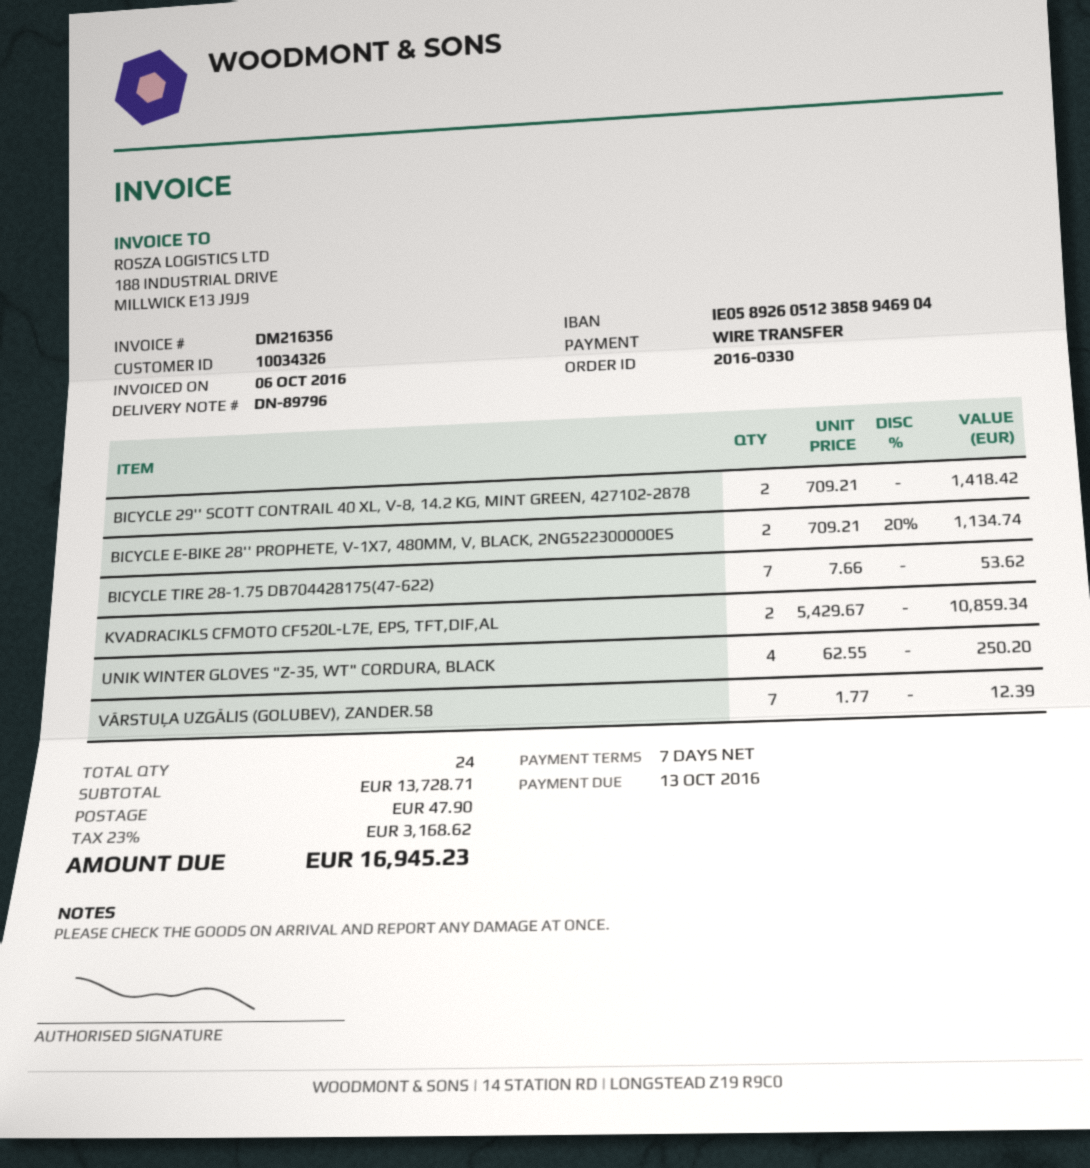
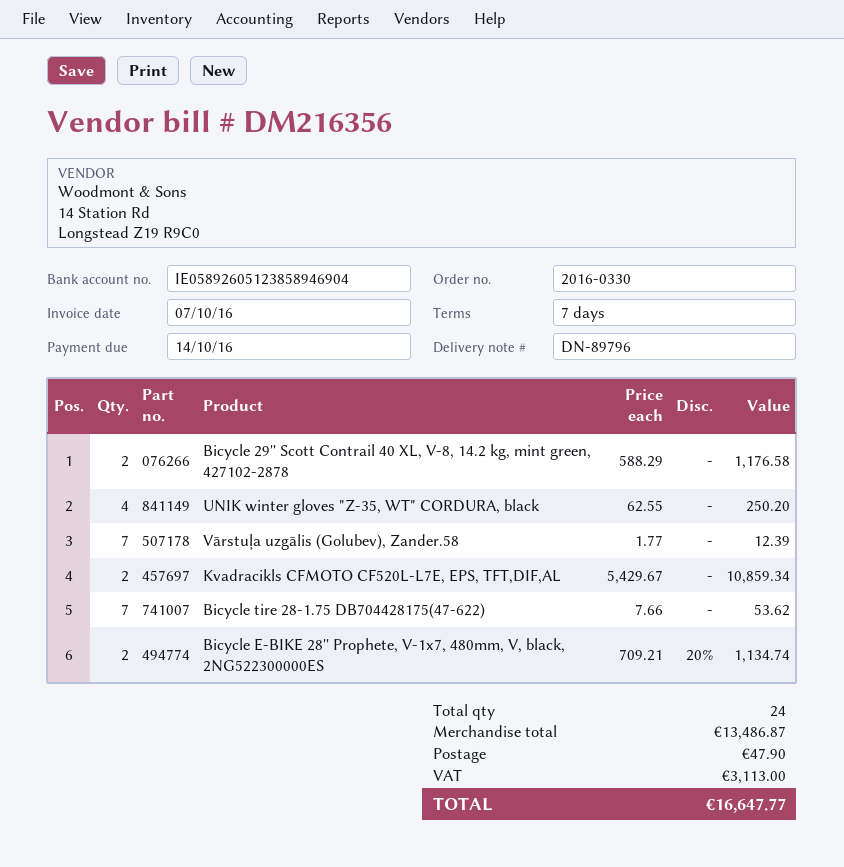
invoice date: 2016-10-06 -> 2016-10-07
due date: 2016-10-13 -> 2016-10-14
BICYCLE 29'' SCOTT CONTRAIL 40 XL, V-8, 14.2 KG, MINT GREEN, 427102-2878: 2 x 709.21 = 1418.42 -> 2 x 588.29 = 1176.58
subtotal: 13728.71 -> 13486.87
tax: 3168.62 -> 3113.00
total: 16945.23 -> 16647.77

